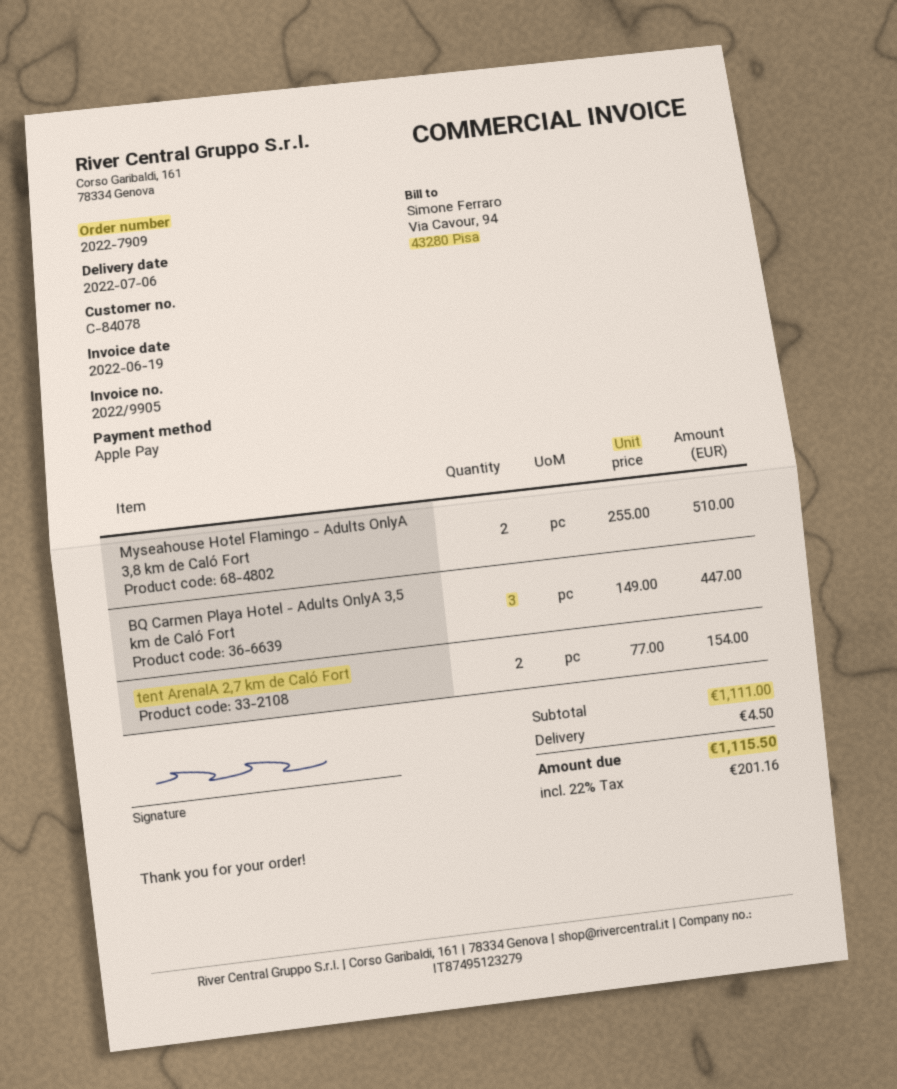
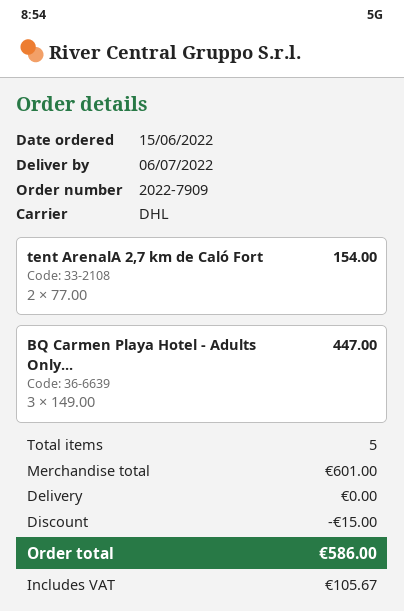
Myseahouse Hotel Flamingo - Adults OnlyA 3,8 km de Caló Fort: 2 x 255.00 = 510.00 -> none
subtotal: 1111.00 -> 601.00
discount: none -> 15.00
shipping: 4.50 -> 0.00
tax: 201.16 -> 105.67
total: 1115.50 -> 586.00

